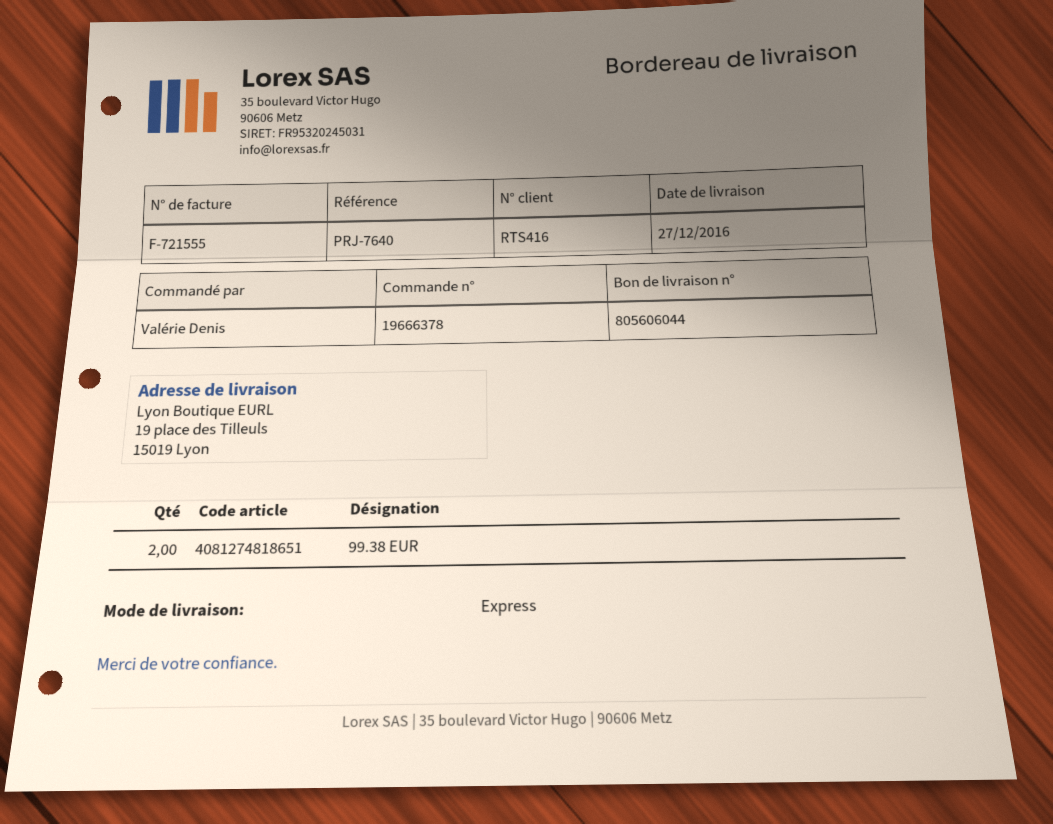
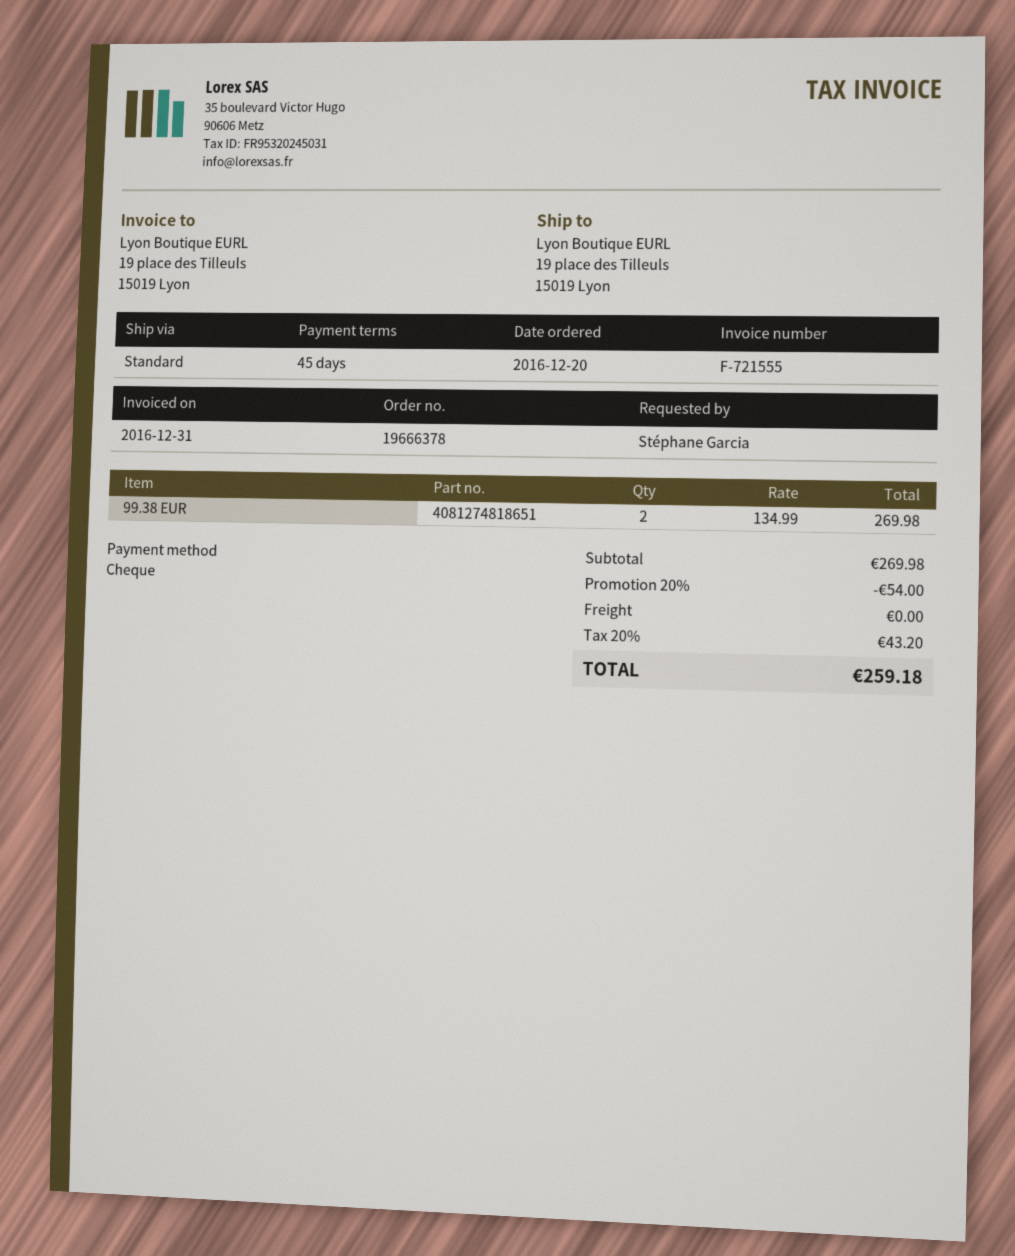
ordered by: Valérie Denis -> Stéphane Garcia
shipping method: express -> standard

